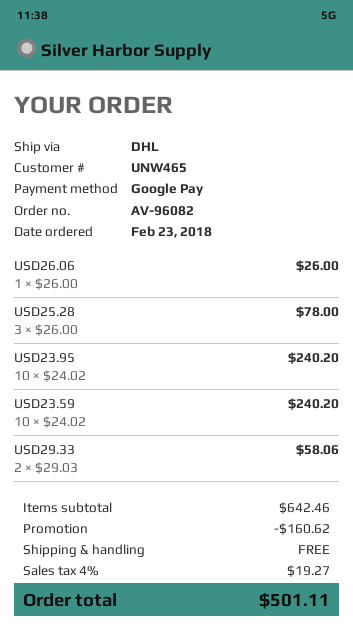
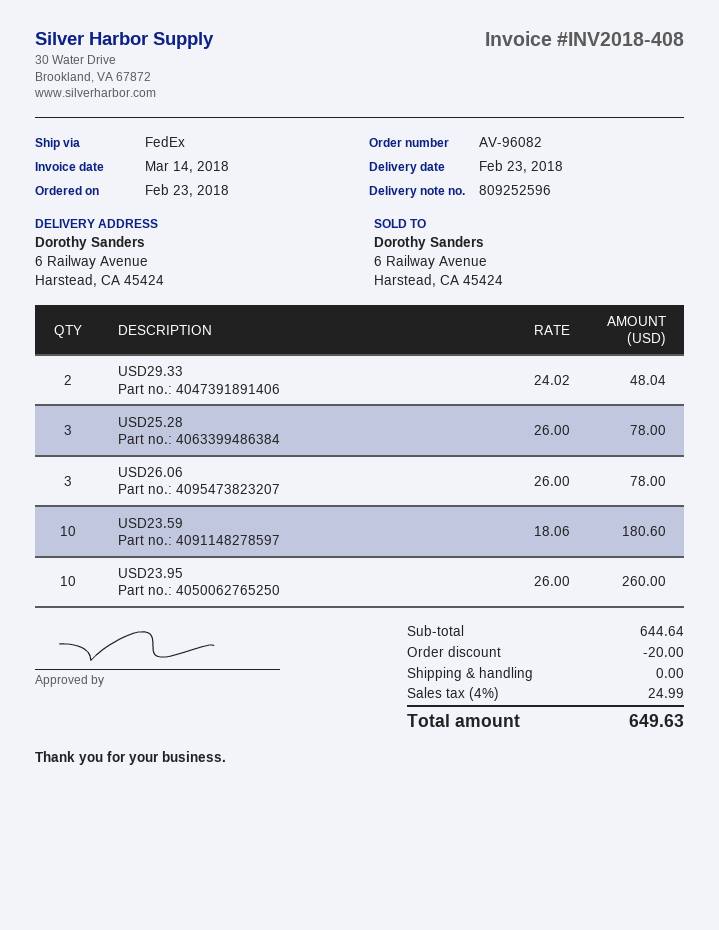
shipping method: DHL -> FedEx
USD26.06: 1 x 26.00 = 26.00 -> 3 x 26.00 = 78.00
USD23.95: 10 x 24.02 = 240.20 -> 10 x 26.00 = 260.00
USD23.59: 10 x 24.02 = 240.20 -> 10 x 18.06 = 180.60
USD29.33: 2 x 29.03 = 58.06 -> 2 x 24.02 = 48.04
subtotal: 642.46 -> 644.64
discount: 160.62 -> 20.00
tax: 4% = 19.27 -> 4% = 24.99
total: 501.11 -> 649.63

